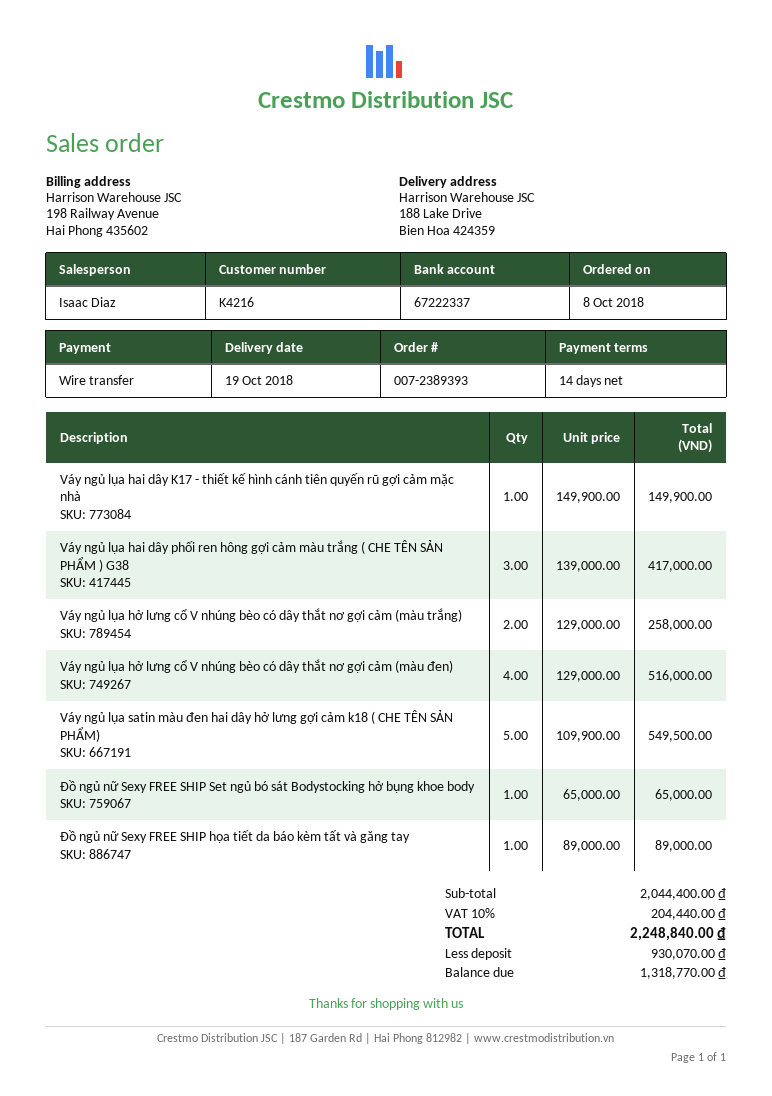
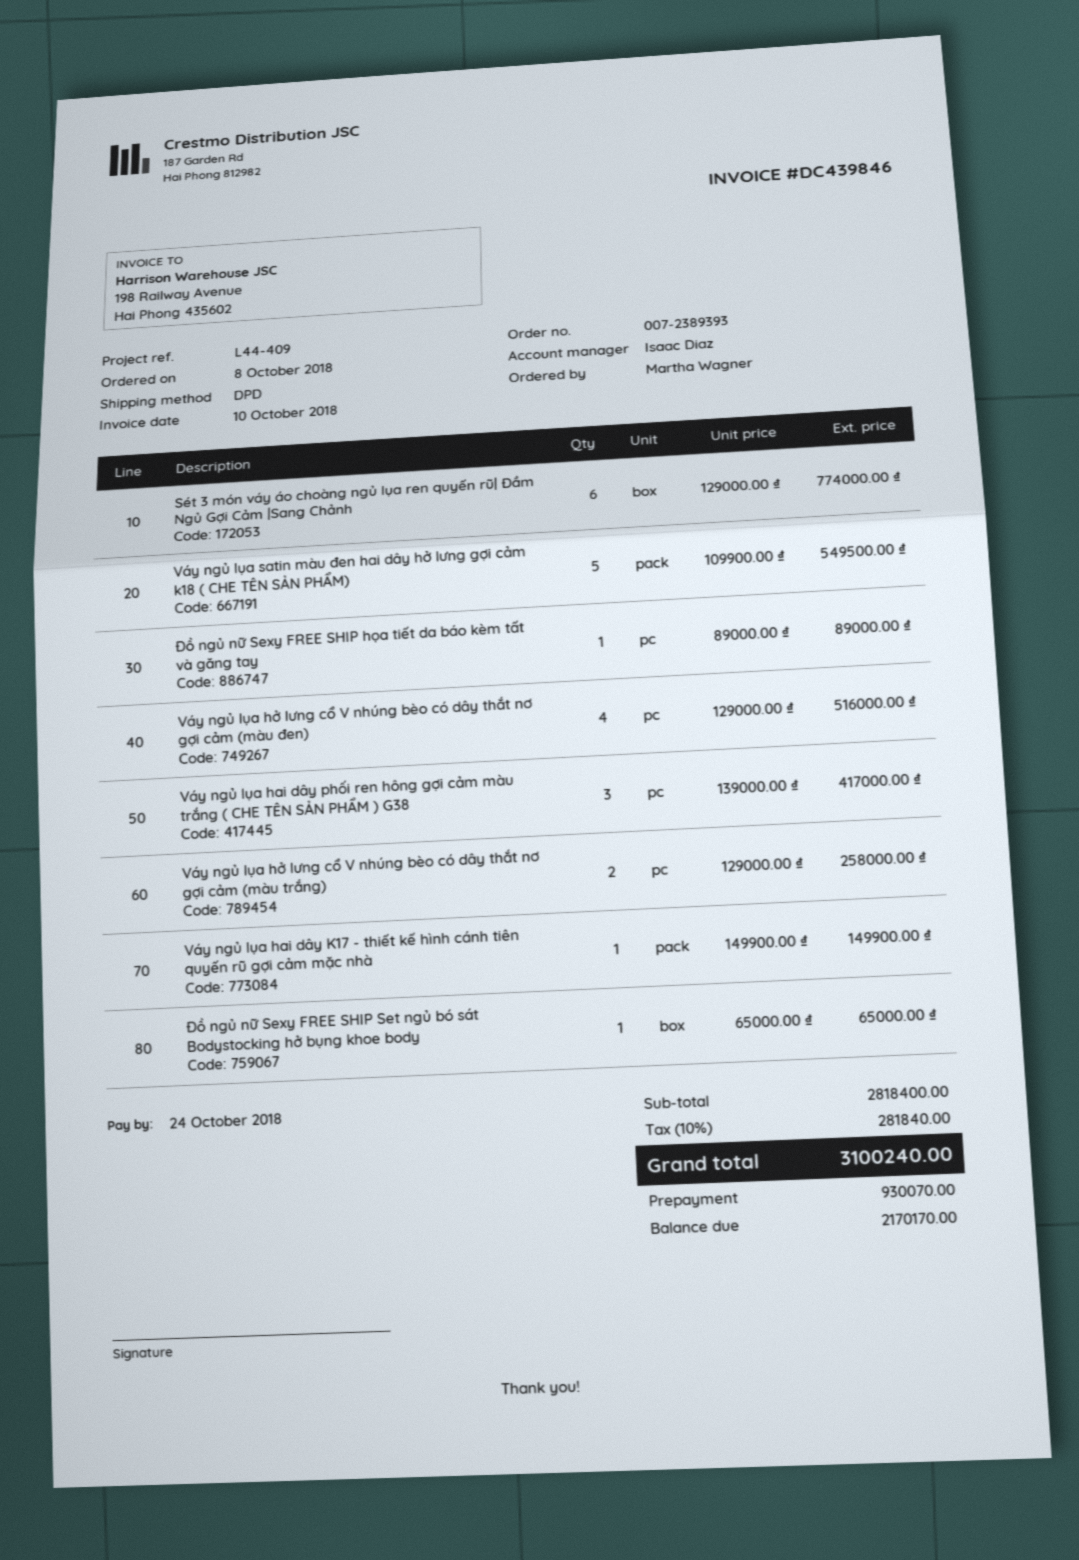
Sét 3 món váy áo choàng ngủ lụa ren quyến rũ| Đầm Ngủ Gợi Cảm |Sang Chảnh: none -> 6 x 129000.00 = 774000.00
subtotal: 2044400.00 -> 2818400.00
tax: 10% = 204440.00 -> 10% = 281840.00
total: 2248840.00 -> 3100240.00
balance: 1318770.00 -> 2170170.00

